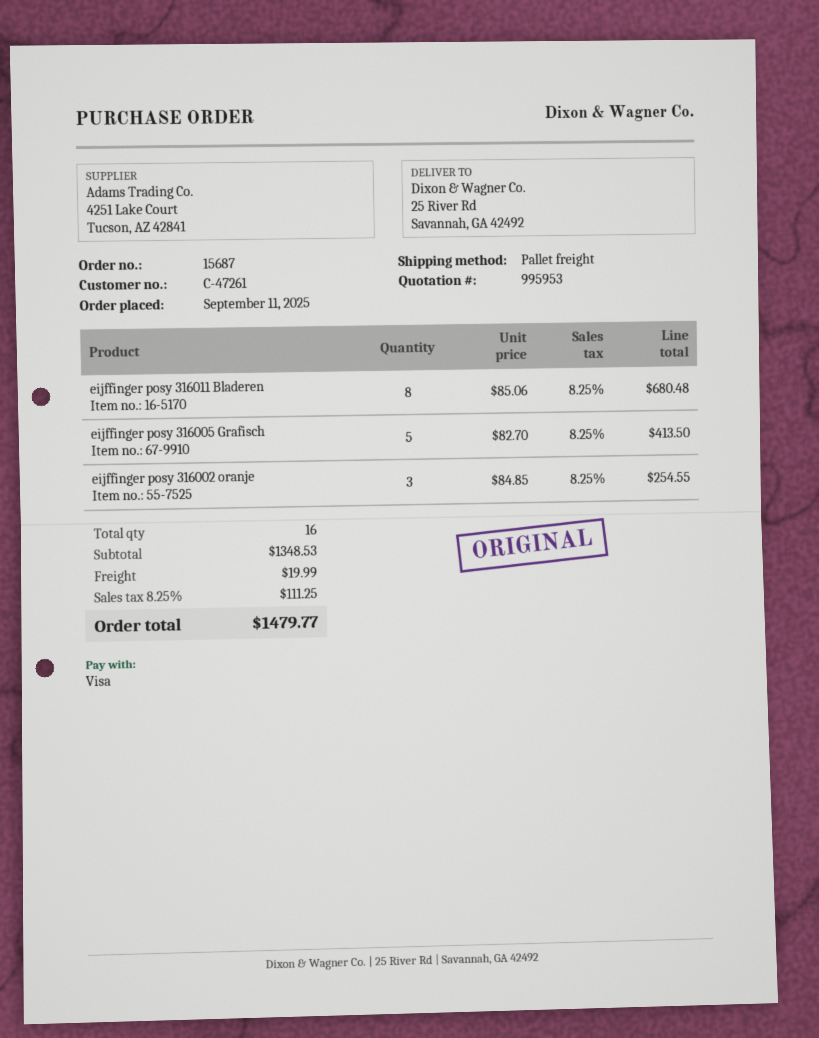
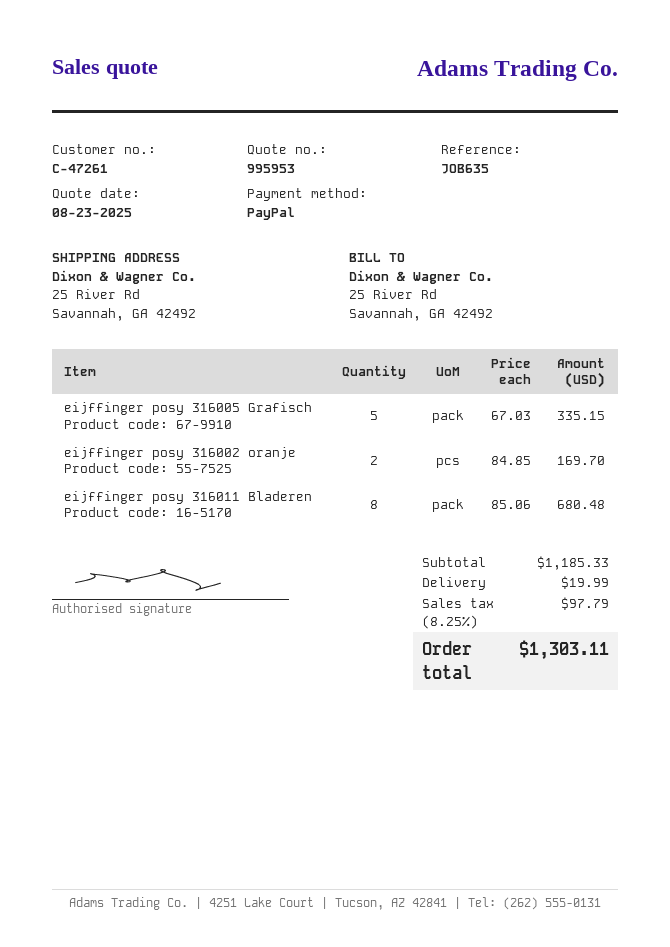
payment method: Visa -> PayPal
eijffinger posy 316005 Grafisch: 5 x 82.70 = 413.50 -> 5 x 67.03 = 335.15
eijffinger posy 316002 oranje: 3 x 84.85 = 254.55 -> 2 x 84.85 = 169.70
subtotal: 1348.53 -> 1185.33
tax: 8.25% = 111.25 -> 8.25% = 97.79
total: 1479.77 -> 1303.11

